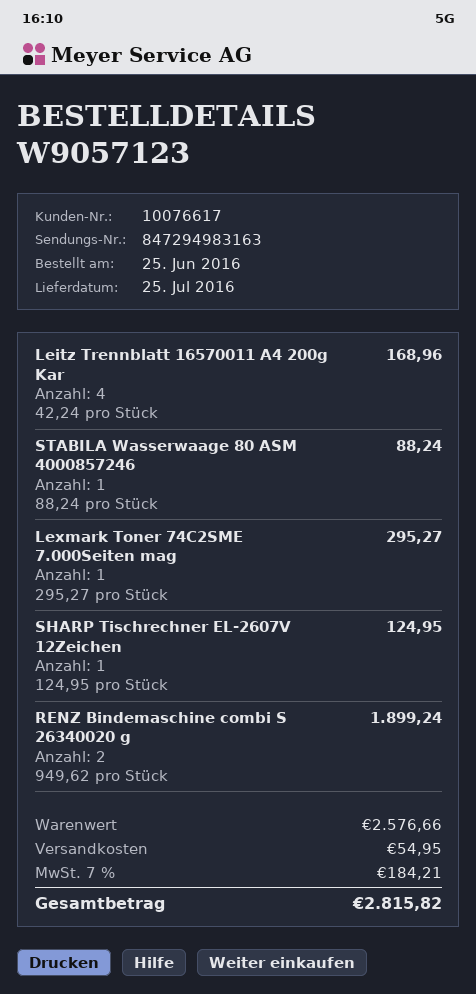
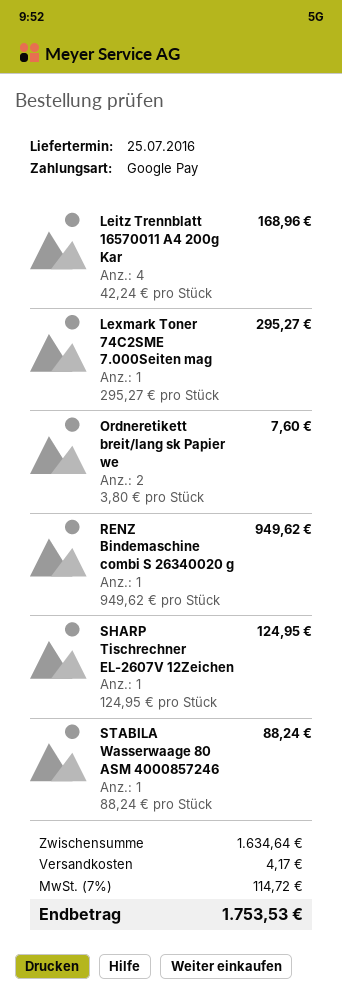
RENZ Bindemaschine combi S 26340020 g: 2 x 949.62 = 1899.24 -> 1 x 949.62 = 949.62
Ordneretikett breit/lang sk Papier we: none -> 2 x 3.80 = 7.60
subtotal: 2576.66 -> 1634.64
shipping: 54.95 -> 4.17
tax: 7% = 184.21 -> 7% = 114.72
total: 2815.82 -> 1753.53

